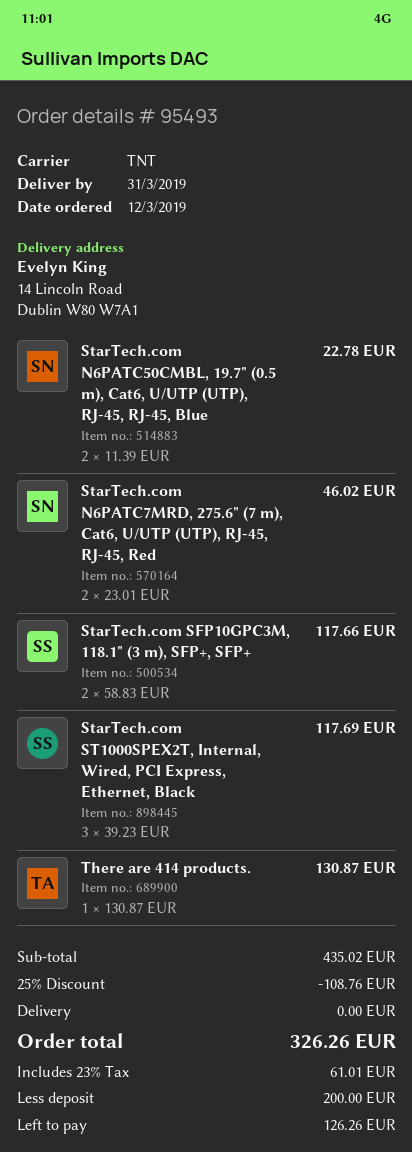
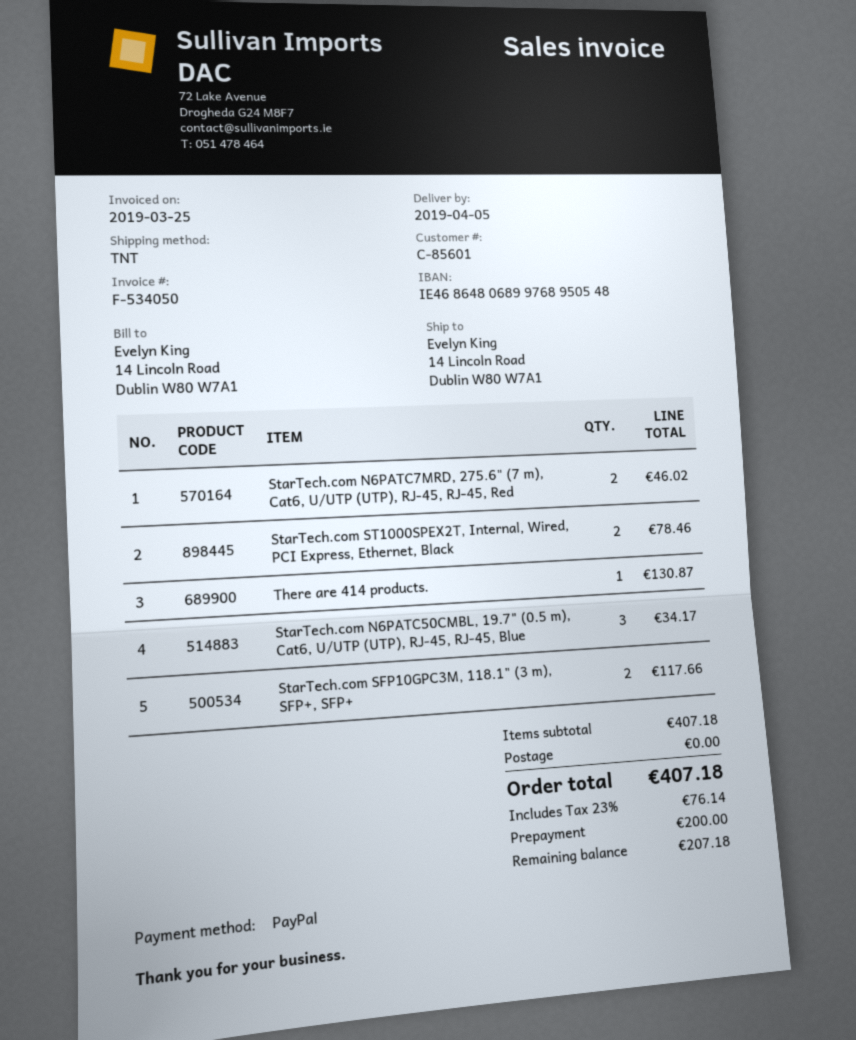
delivery date: 2019-03-31 -> 2019-04-05
StarTech.com N6PATC50CMBL, 19.7" (0.5 m), Cat6, U/UTP (UTP), RJ-45, RJ-45, Blue: 2 for 22.78 -> 3 for 34.17
StarTech.com ST1000SPEX2T, Internal, Wired, PCI Express, Ethernet, Black: 3 for 117.69 -> 2 for 78.46
subtotal: 435.02 -> 407.18
discount: 25% = 108.76 -> none
tax: 23% = 61.01 -> 23% = 76.14
total: 326.26 -> 407.18
balance: 126.26 -> 207.18

